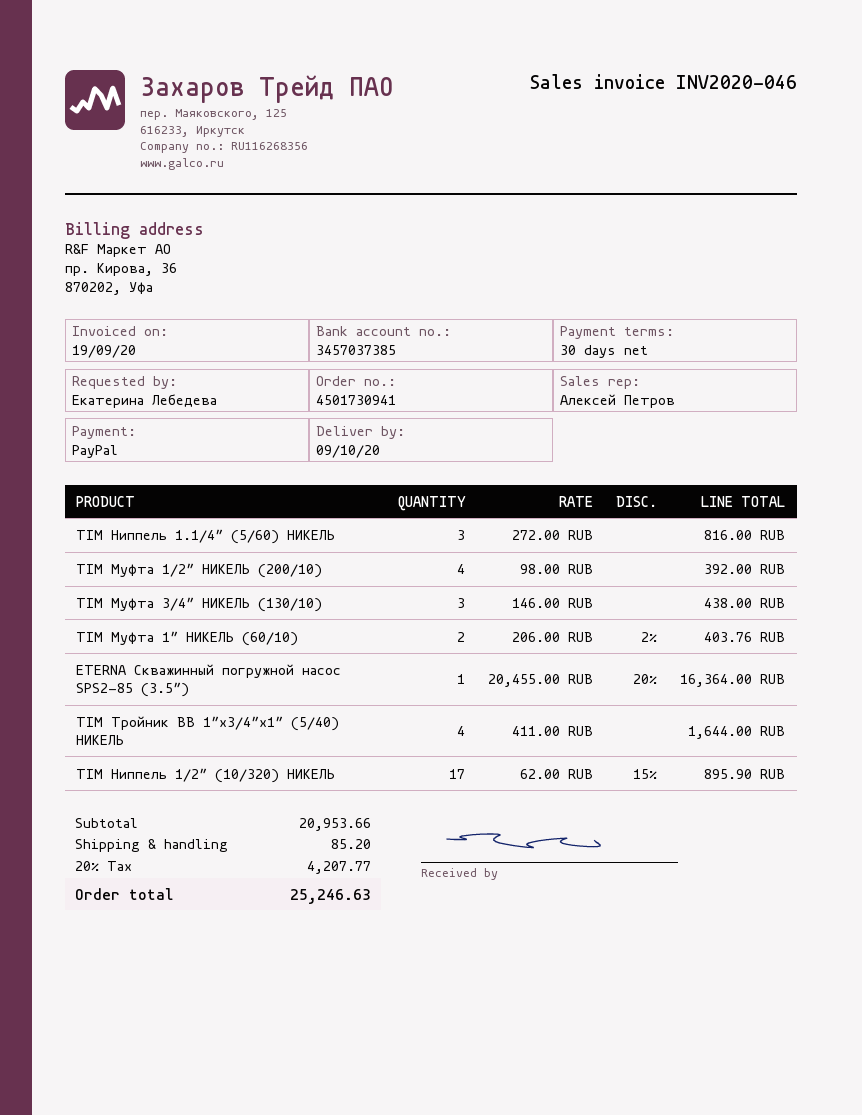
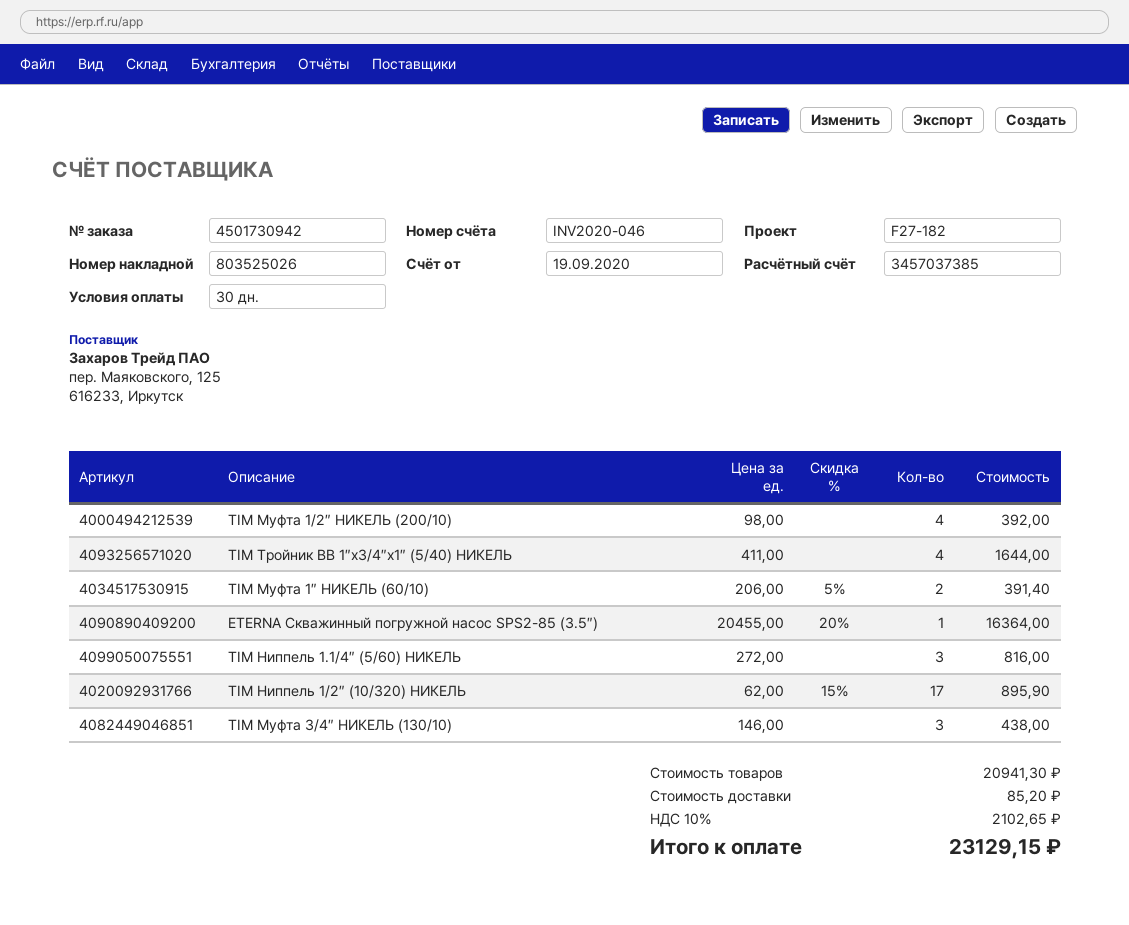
order number: 4501730941 -> 4501730942
TIM Муфта 1″ НИКЕЛЬ (60/10): 2 x 206.00 - 2% = 403.76 -> 2 x 206.00 - 5% = 391.40
subtotal: 20953.66 -> 20941.30
tax: 20% = 4207.77 -> 10% = 2102.65
total: 25246.63 -> 23129.15

